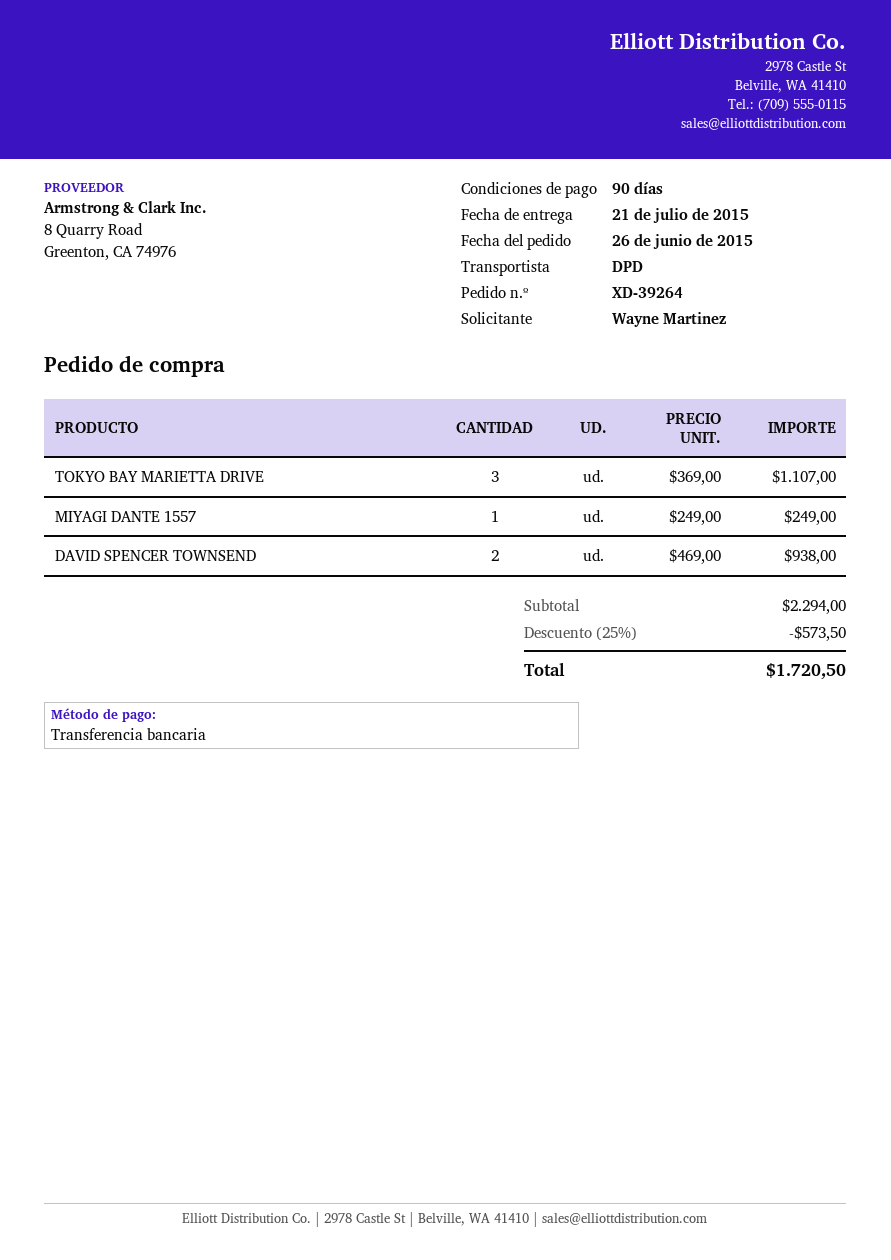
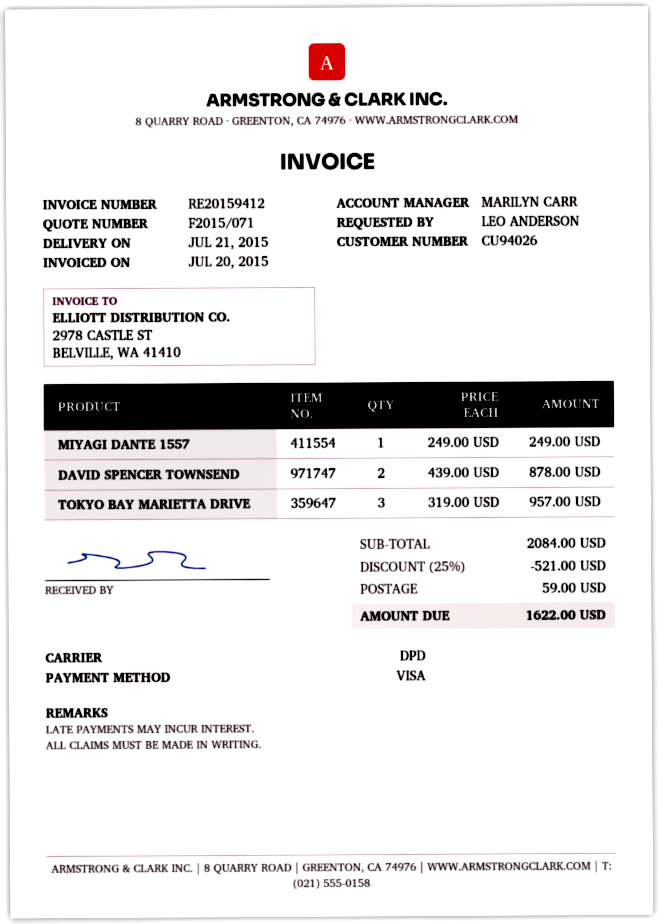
ordered by: Wayne Martinez -> LEO ANDERSON
payment method: bank transfer -> Visa
TOKYO BAY MARIETTA DRIVE: 3 x 369.00 = 1107.00 -> 3 x 319.00 = 957.00
DAVID SPENCER TOWNSEND: 2 x 469.00 = 938.00 -> 2 x 439.00 = 878.00
subtotal: 2294.00 -> 2084.00
discount: 25% = 573.50 -> 25% = 521.00
shipping: none -> 59.00
total: 1720.50 -> 1622.00

